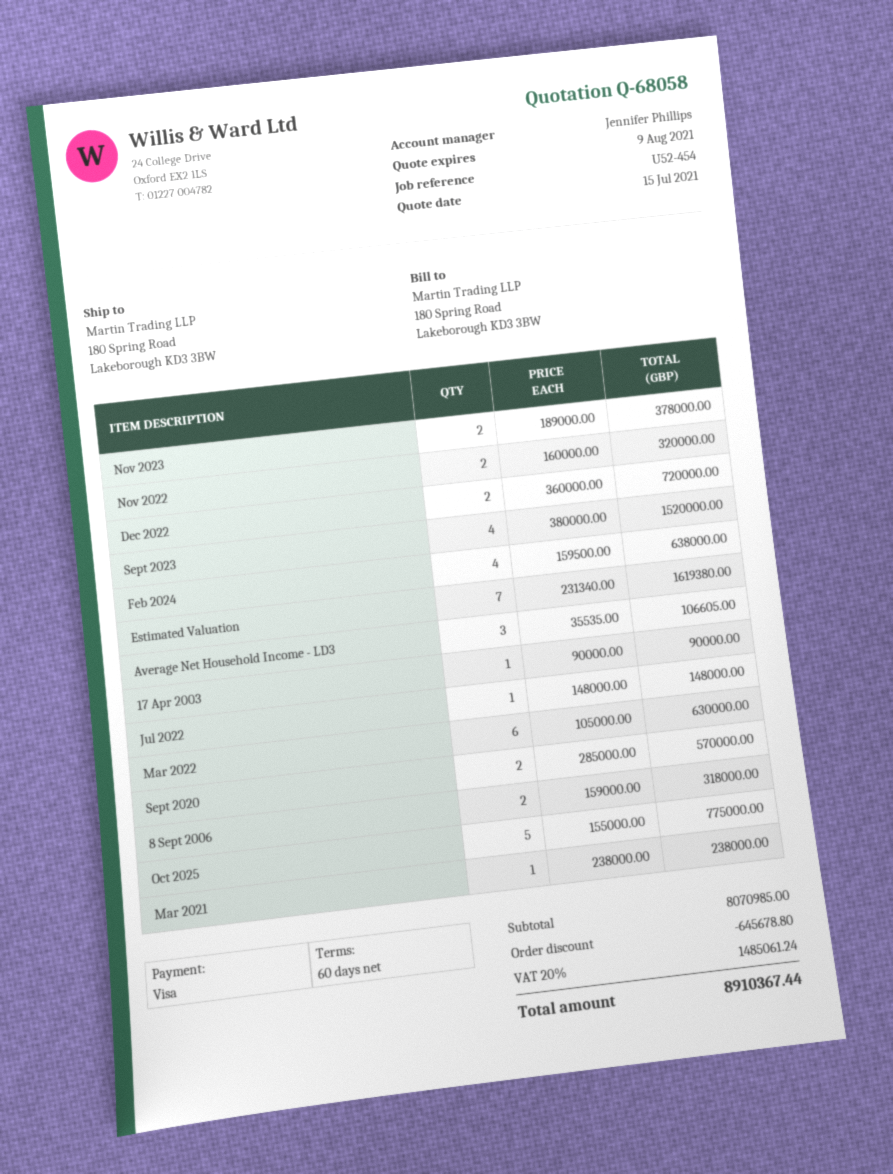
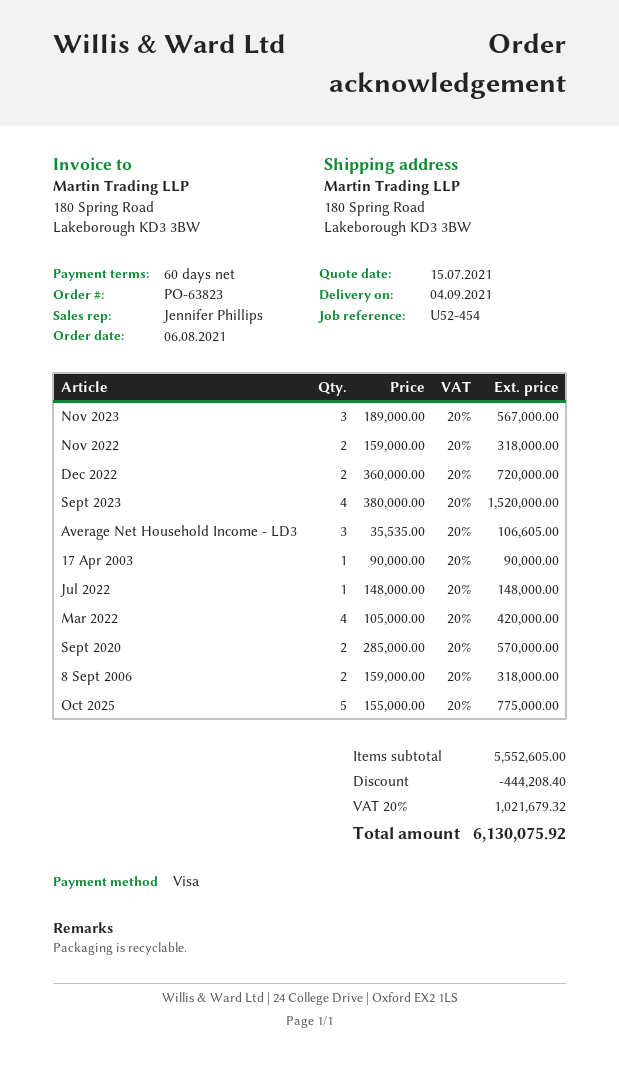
Nov 2023: 2 x 189000.00 = 378000.00 -> 3 x 189000.00 = 567000.00
Nov 2022: 2 x 160000.00 = 320000.00 -> 2 x 159000.00 = 318000.00
Feb 2024: 4 x 159500.00 = 638000.00 -> none
Estimated Valuation: 7 x 231340.00 = 1619380.00 -> none
Mar 2022: 6 x 105000.00 = 630000.00 -> 4 x 105000.00 = 420000.00
Mar 2021: 1 x 238000.00 = 238000.00 -> none
subtotal: 8070985.00 -> 5552605.00
discount: 645678.80 -> 444208.40
tax: 20% = 1485061.24 -> 20% = 1021679.32
total: 8910367.44 -> 6130075.92

